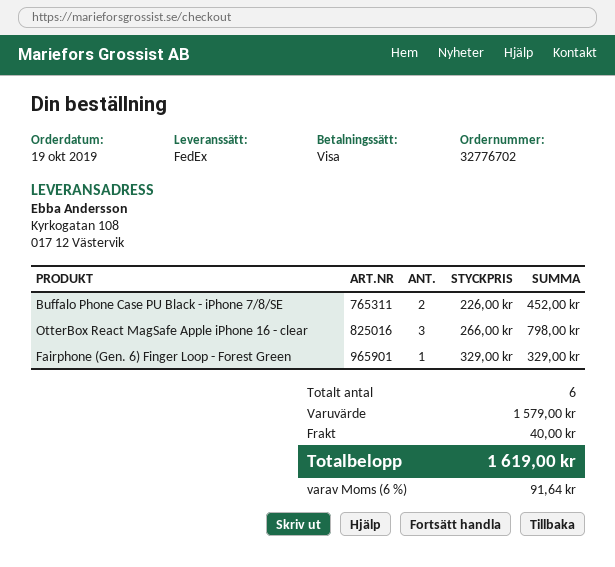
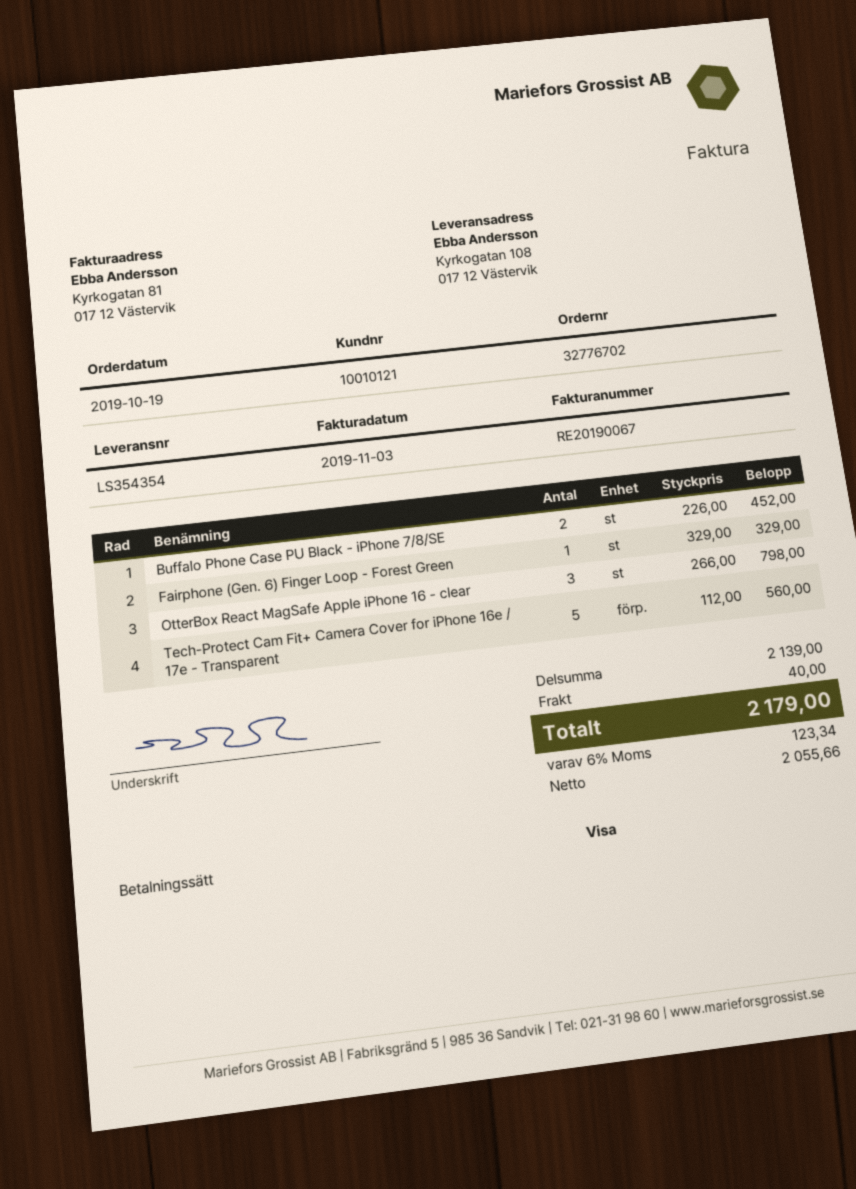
Tech-Protect Cam Fit+ Camera Cover for iPhone 16e / 17e - Transparent: none -> 5 x 112.00 = 560.00
subtotal: 1579.00 -> 2139.00
tax: 6% = 91.64 -> 6% = 123.34
total: 1619.00 -> 2179.00

